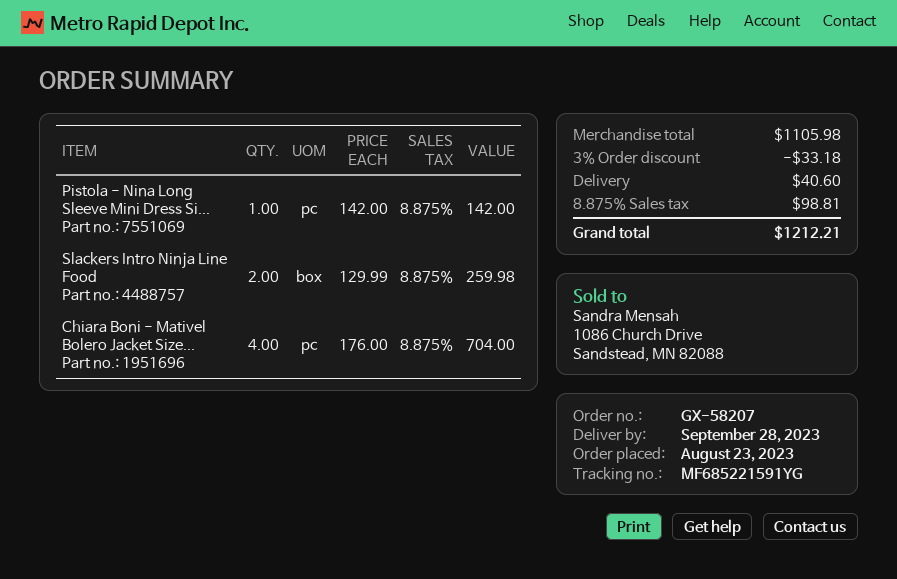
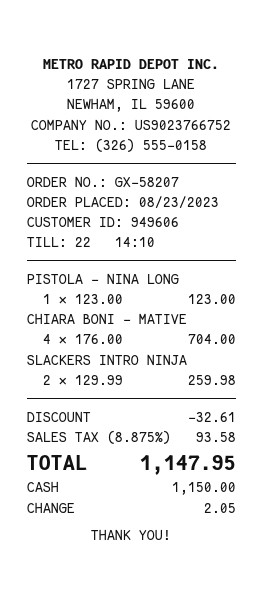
Pistola - Nina Long Sleeve Mini Dress Si...: 1 x 142.00 = 142.00 -> 1 x 123.00 = 123.00
discount: 33.18 -> 32.61
shipping: 40.60 -> none
tax: 8.875% = 98.81 -> 8.875% = 93.58
total: 1212.21 -> 1147.95

